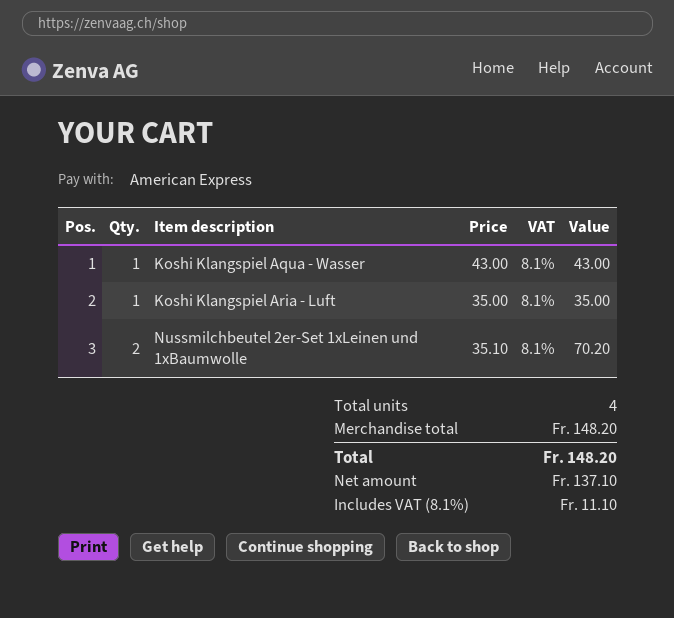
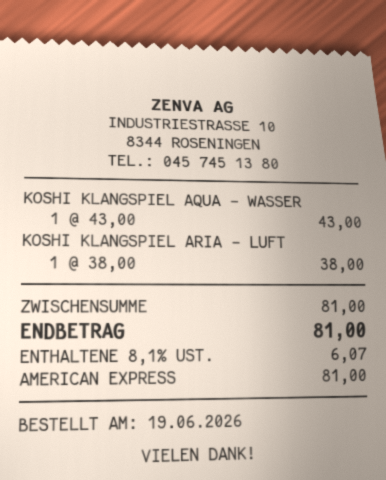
Koshi Klangspiel Aria - Luft: 1 x 35.00 = 35.00 -> 1 x 38.00 = 38.00
Nussmilchbeutel 2er-Set 1xLeinen und 1xBaumwolle: 2 x 35.10 = 70.20 -> none
subtotal: 148.20 -> 81.00
tax: 8.1% = 11.10 -> 8.1% = 6.07
total: 148.20 -> 81.00

